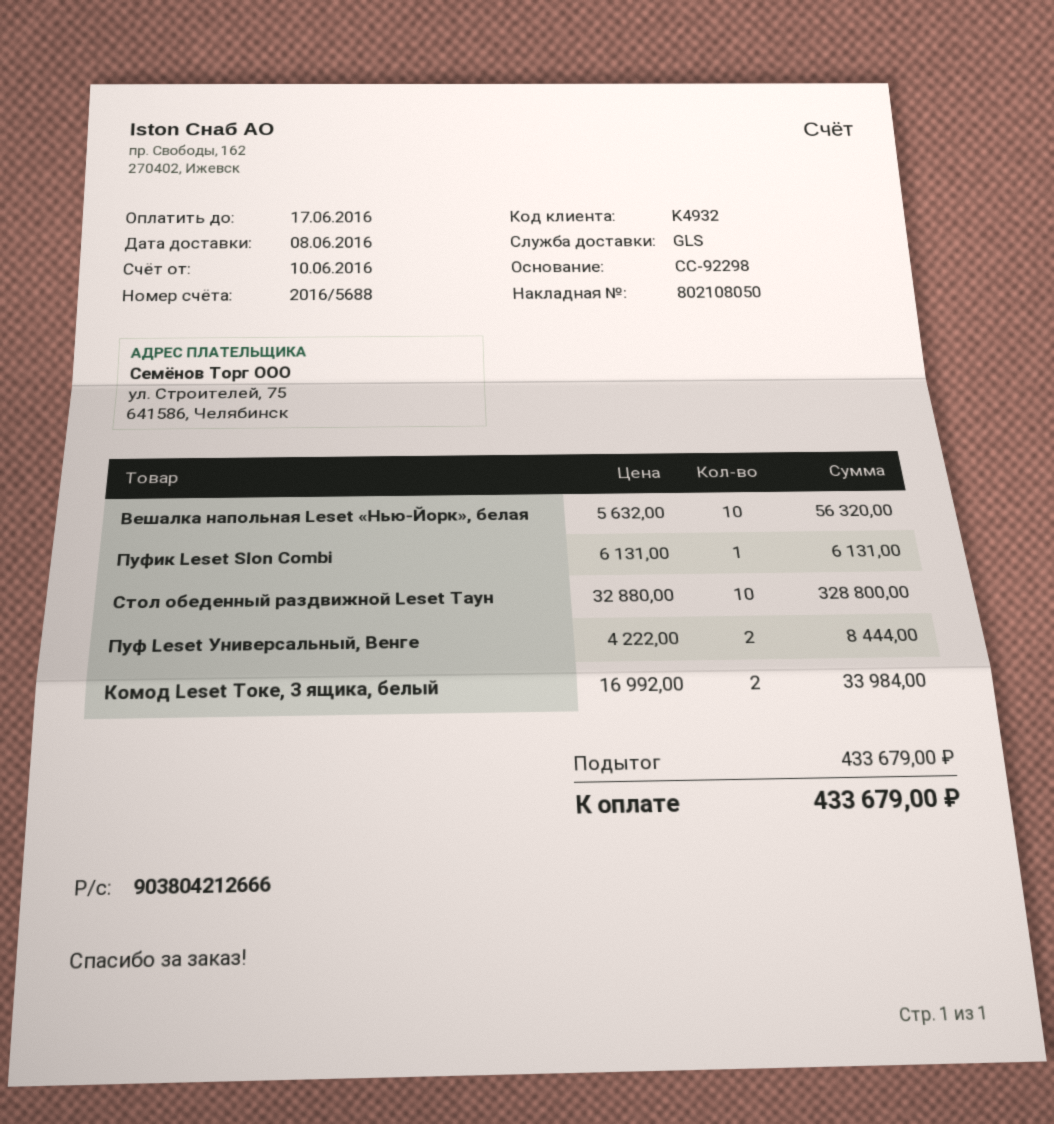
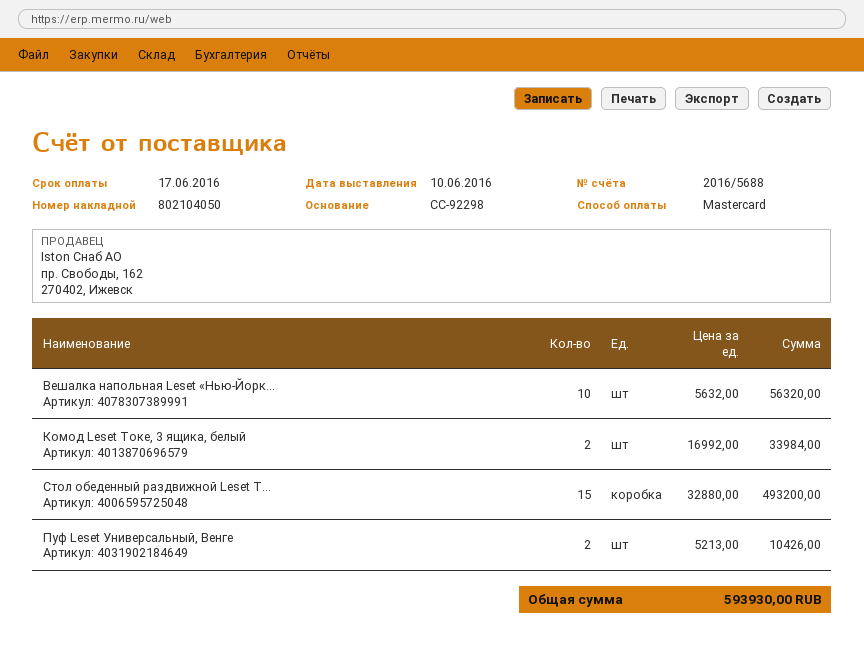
delivery note number: 802108050 -> 802104050
Пуфик Leset Slon Combi: 1 x 6131.00 = 6131.00 -> none
Стол обеденный раздвижной Leset Таун: 10 x 32880.00 = 328800.00 -> 15 x 32880.00 = 493200.00
Пуф Leset Универсальный, Венге: 2 x 4222.00 = 8444.00 -> 2 x 5213.00 = 10426.00
total: 433679.00 -> 593930.00

